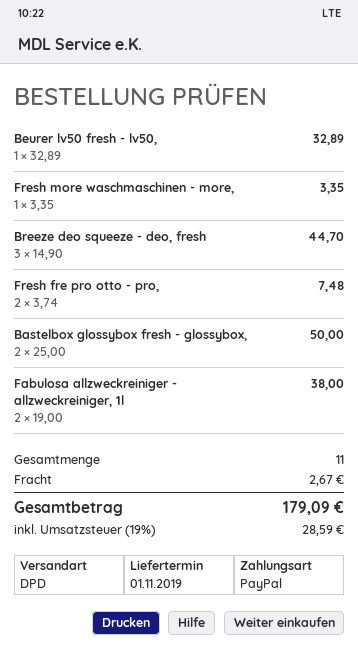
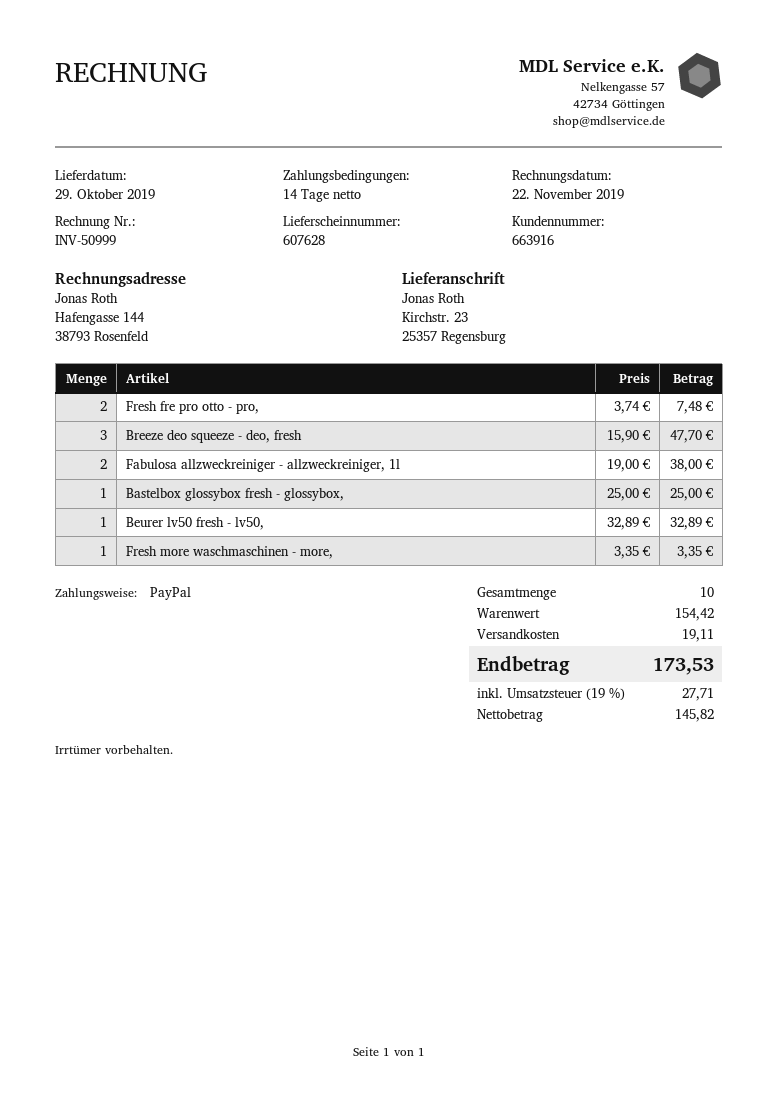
delivery date: 2019-11-01 -> 2019-10-29
Breeze deo squeeze - deo, fresh: 3 x 14.90 = 44.70 -> 3 x 15.90 = 47.70
Bastelbox glossybox fresh - glossybox,: 2 x 25.00 = 50.00 -> 1 x 25.00 = 25.00
total quantity: 11 -> 10
shipping: 2.67 -> 19.11
tax: 19% = 28.59 -> 19% = 27.71
total: 179.09 -> 173.53

